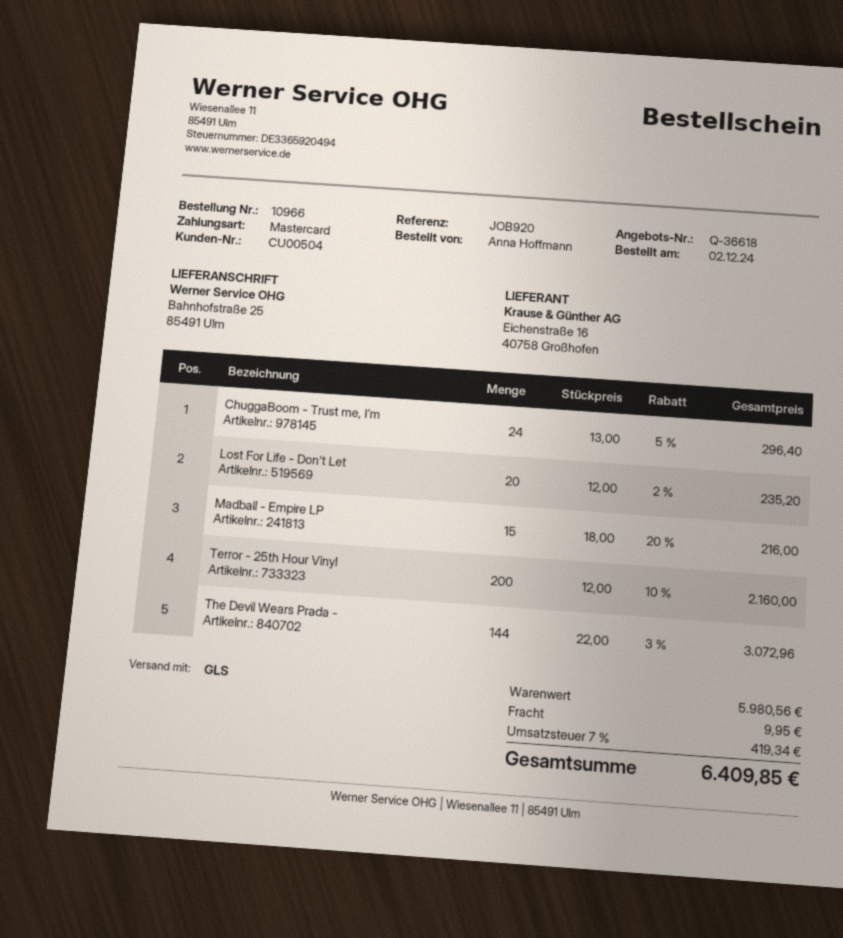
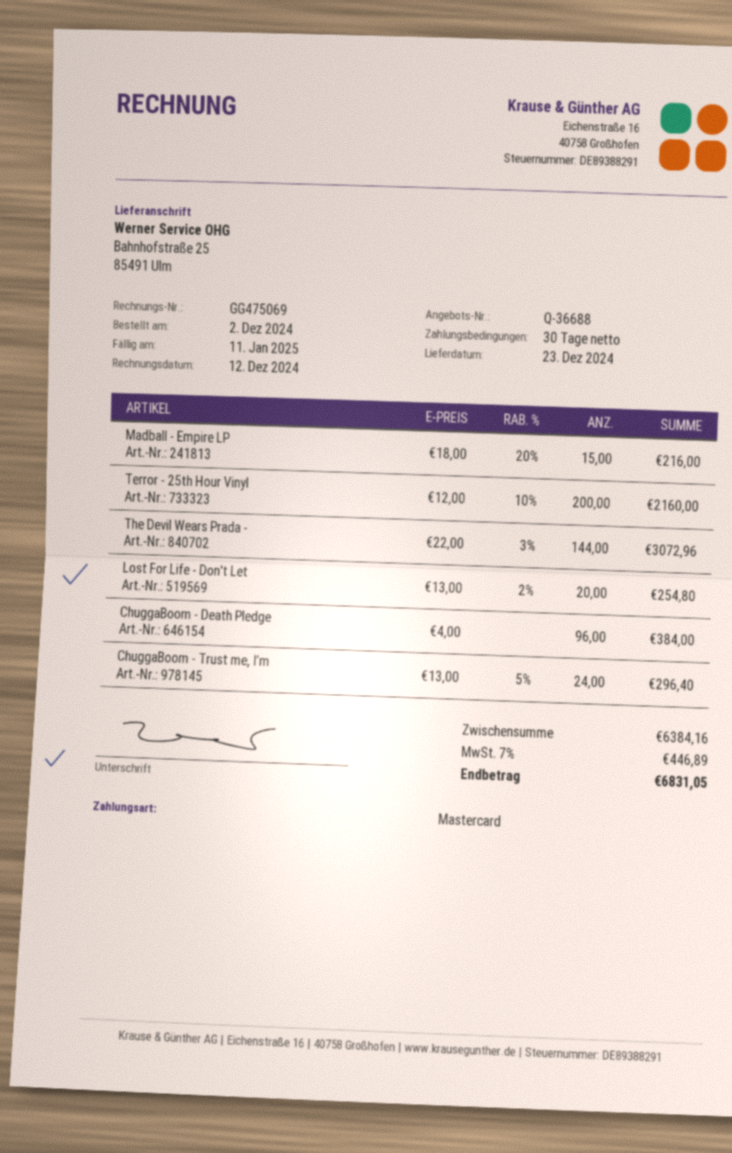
quote number: Q-36618 -> Q-36688
Lost For Life - Don't Let: 20 x 12.00 - 2% = 235.20 -> 20 x 13.00 - 2% = 254.80
ChuggaBoom - Death Pledge: none -> 96 x 4.00 = 384.00
subtotal: 5980.56 -> 6384.16
shipping: 9.95 -> none
tax: 7% = 419.34 -> 7% = 446.89
total: 6409.85 -> 6831.05

